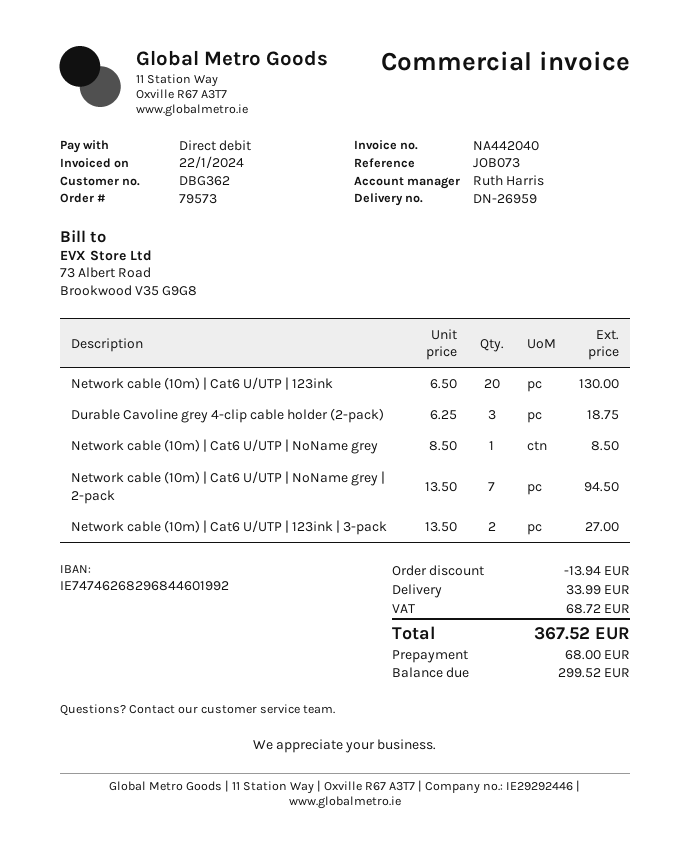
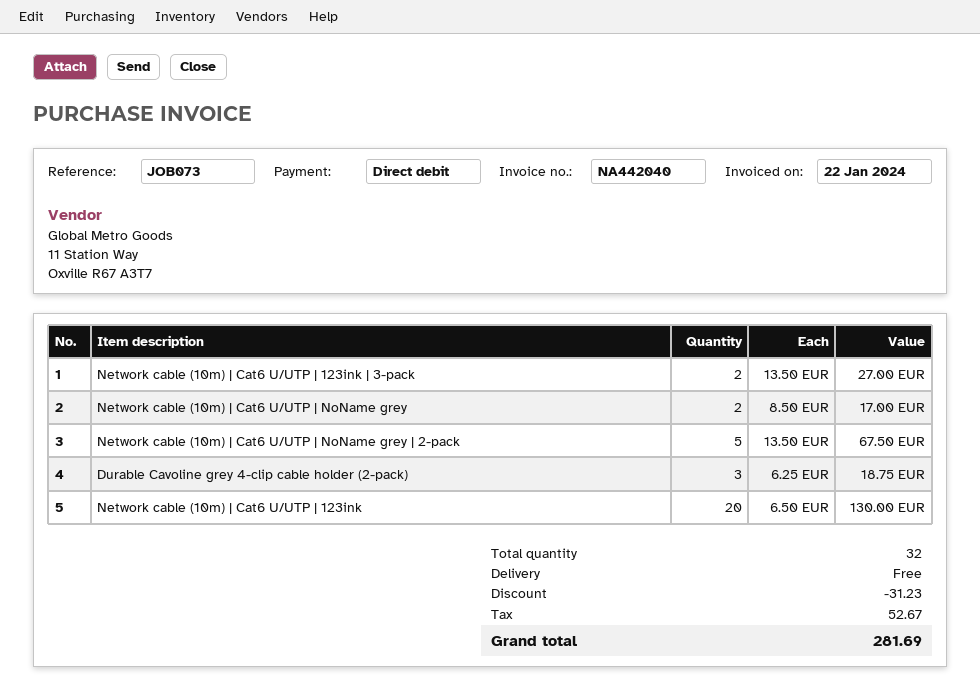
Network cable (10m) | Cat6 U/UTP | NoName grey: 1 x 8.50 = 8.50 -> 2 x 8.50 = 17.00
Network cable (10m) | Cat6 U/UTP | NoName grey | 2-pack: 7 x 13.50 = 94.50 -> 5 x 13.50 = 67.50
discount: 13.94 -> 31.23
shipping: 33.99 -> 0.00
tax: 68.72 -> 52.67
total: 367.52 -> 281.69

